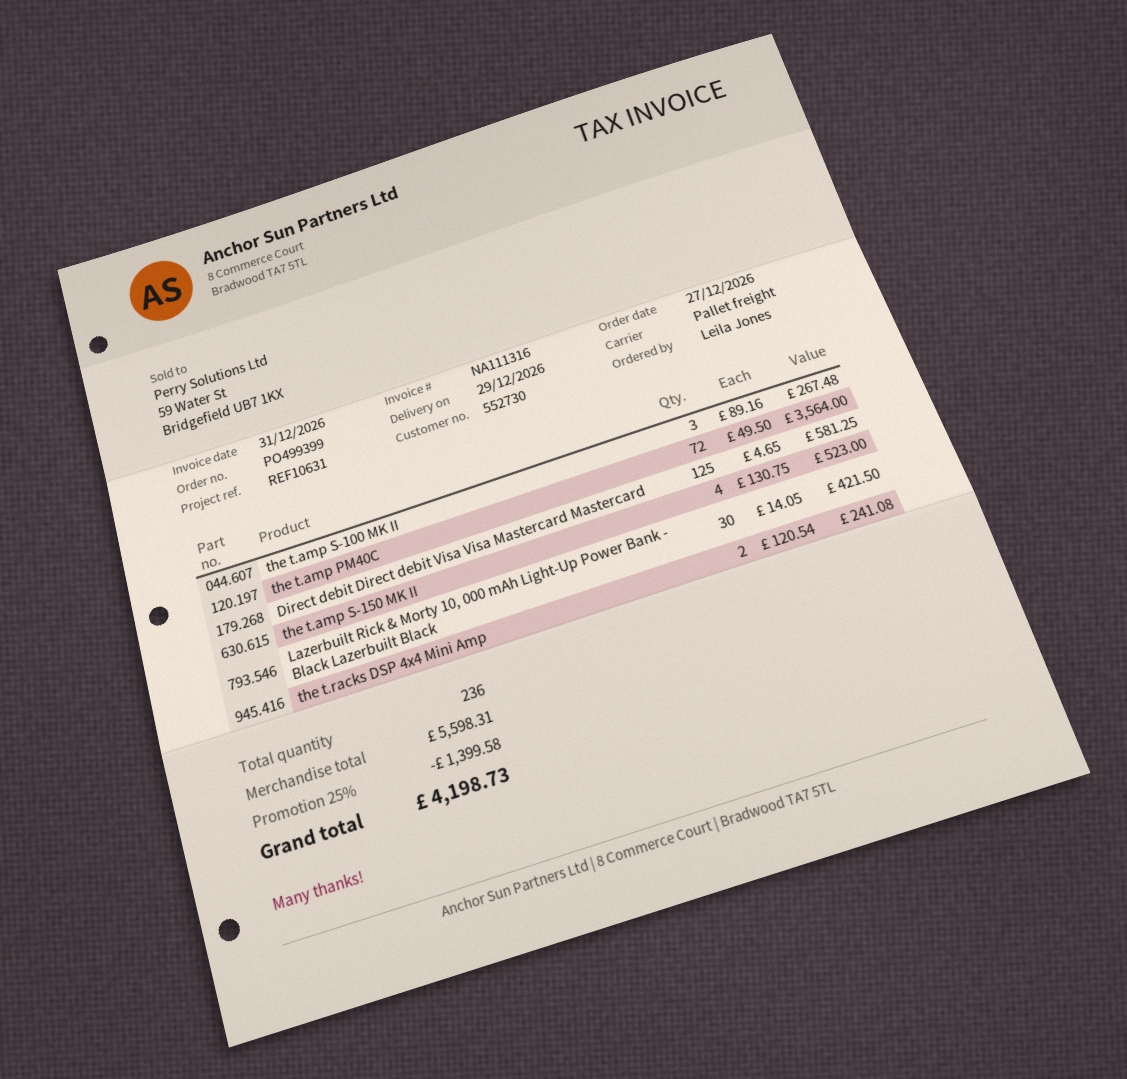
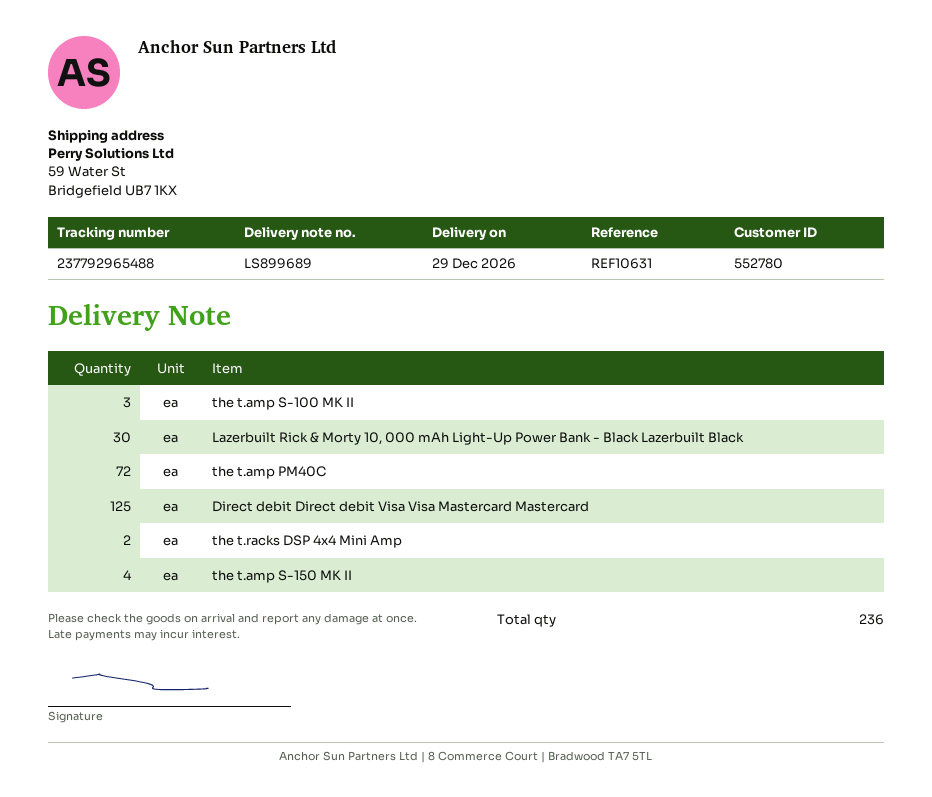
customer number: 552730 -> 552780

